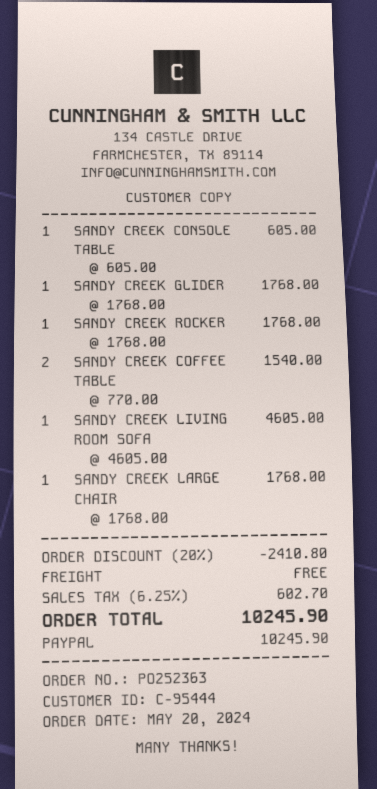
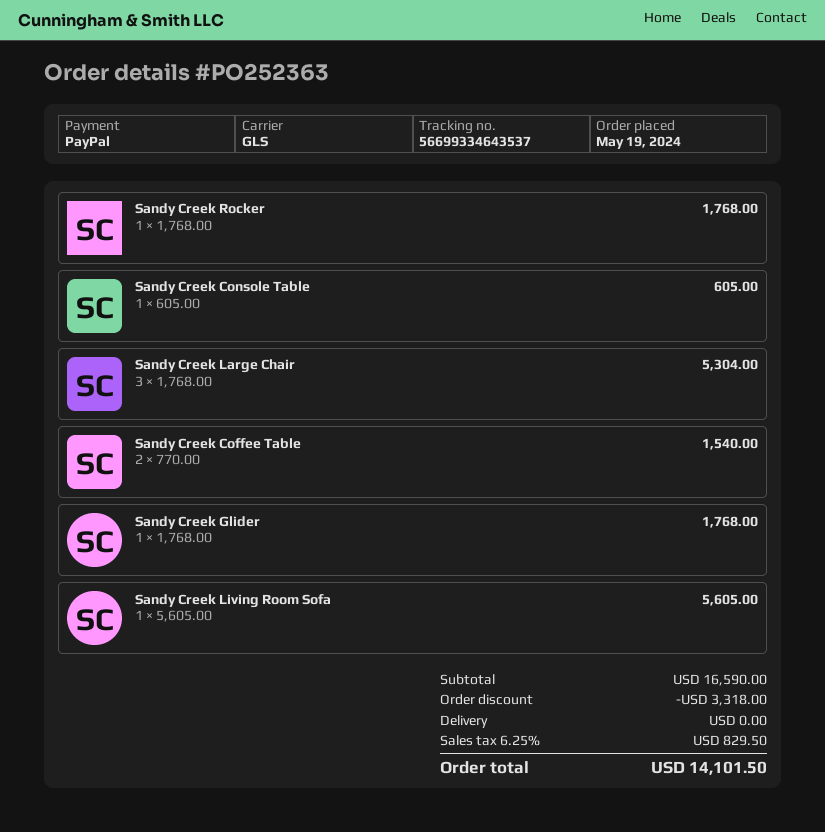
order date: 2024-05-20 -> 2024-05-19
SANDY CREEK LIVING ROOM SOFA: 1 x 4605.00 = 4605.00 -> 1 x 5605.00 = 5605.00
SANDY CREEK LARGE CHAIR: 1 x 1768.00 = 1768.00 -> 3 x 1768.00 = 5304.00
discount: 2410.80 -> 3318.00
tax: 6.25% = 602.70 -> 6.25% = 829.50
total: 10245.90 -> 14101.50

